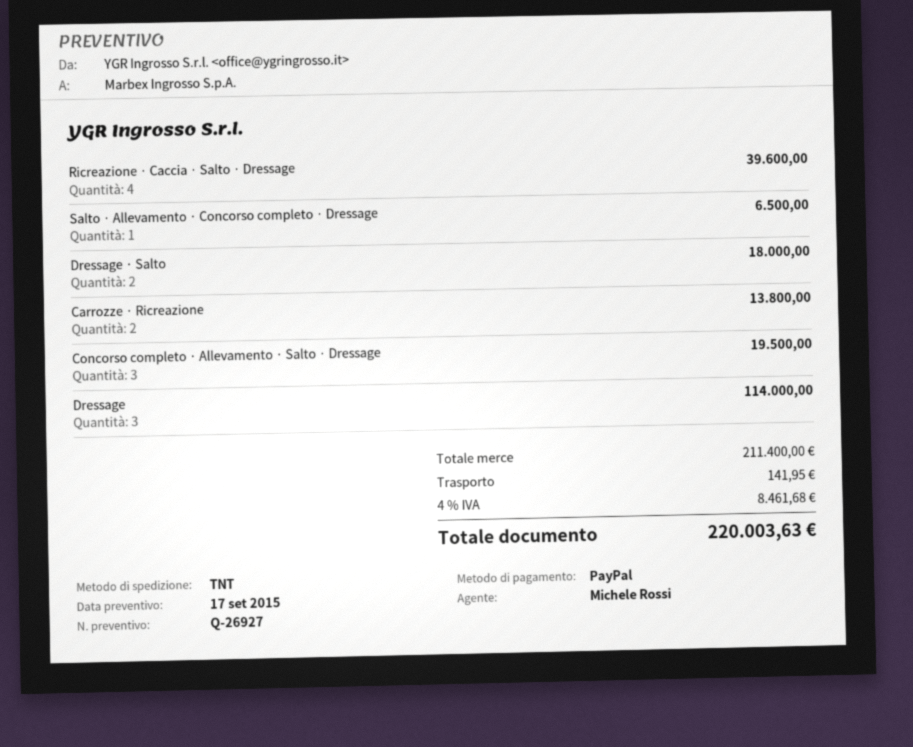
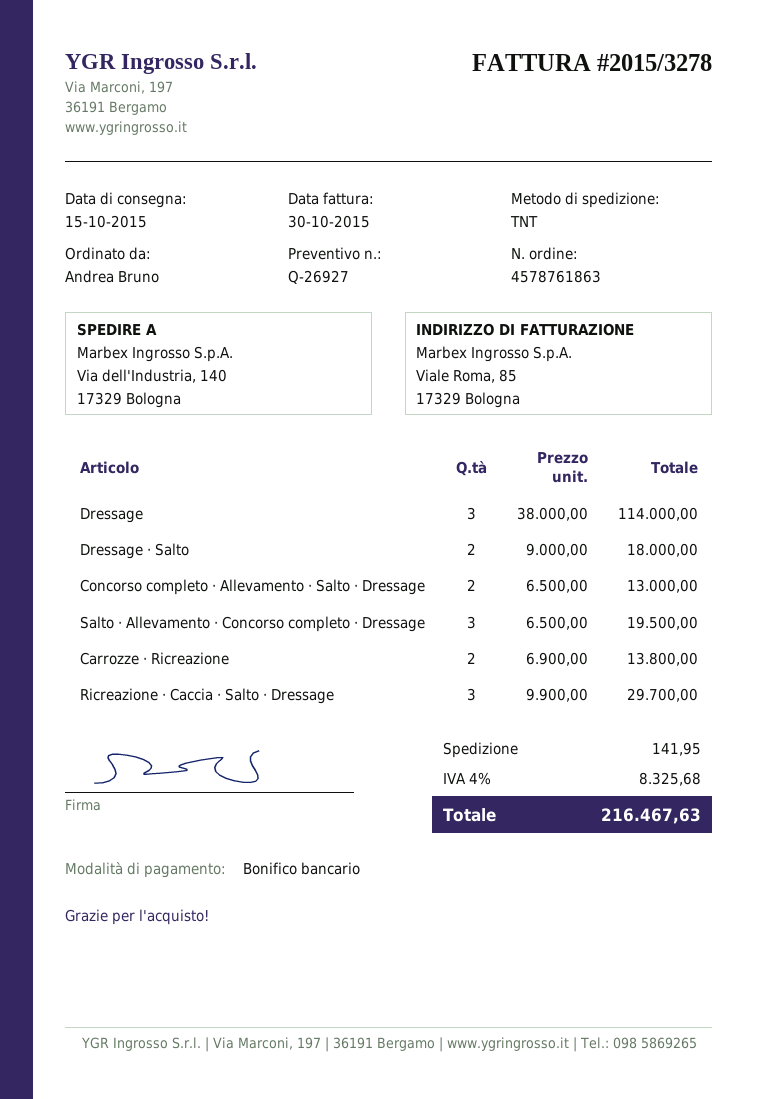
payment method: PayPal -> bank transfer
Ricreazione · Caccia · Salto · Dressage: 4 for 39600.00 -> 3 for 29700.00
Salto · Allevamento · Concorso completo · Dressage: 1 for 6500.00 -> 3 for 19500.00
Concorso completo · Allevamento · Salto · Dressage: 3 for 19500.00 -> 2 for 13000.00
tax: 4% = 8461.68 -> 4% = 8325.68
total: 220003.63 -> 216467.63

